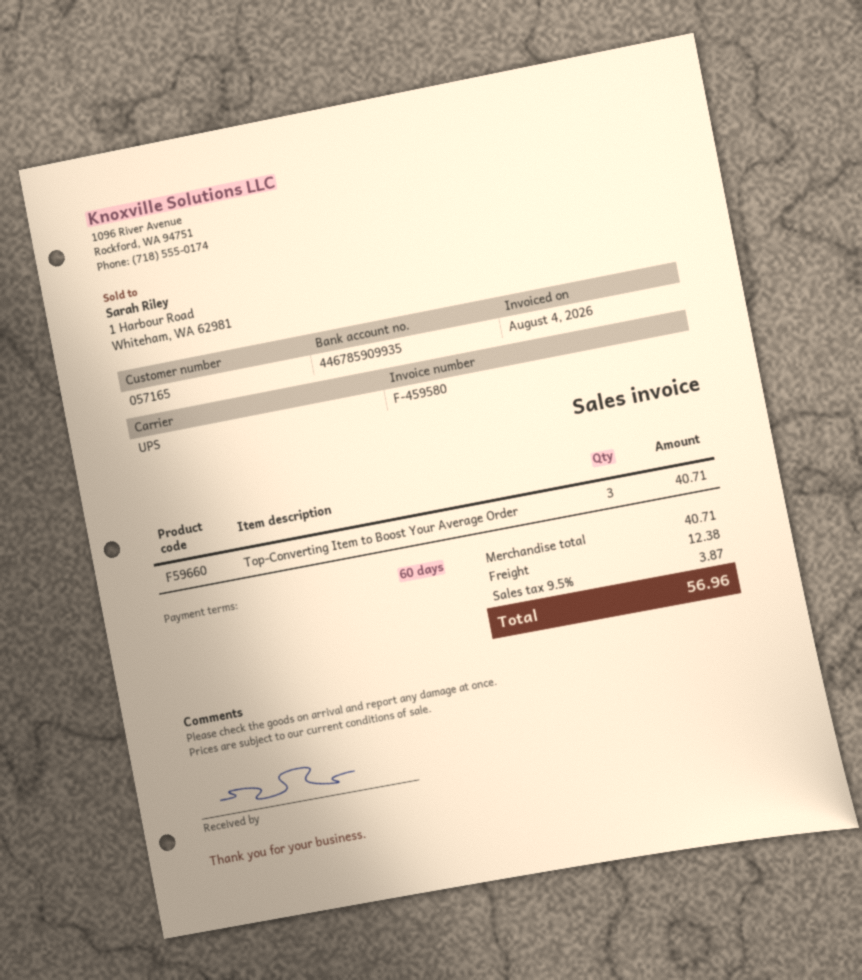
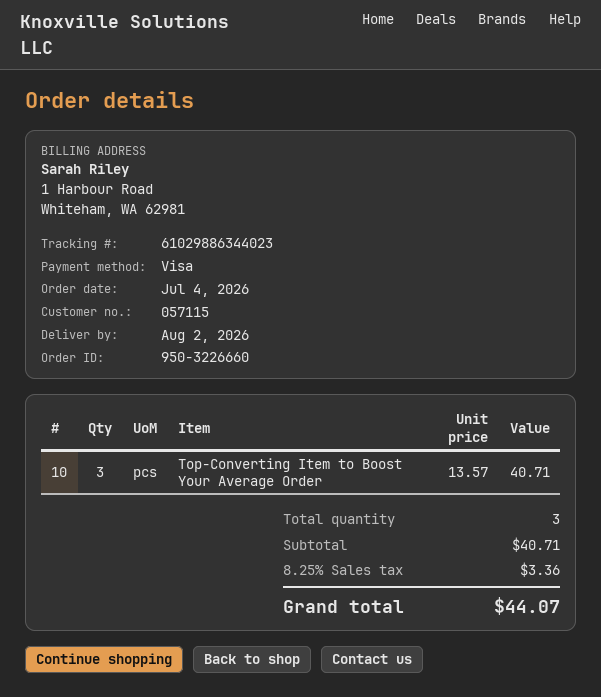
customer number: 057165 -> 057115
shipping: 12.38 -> none
tax: 9.5% = 3.87 -> 8.25% = 3.36
total: 56.96 -> 44.07

